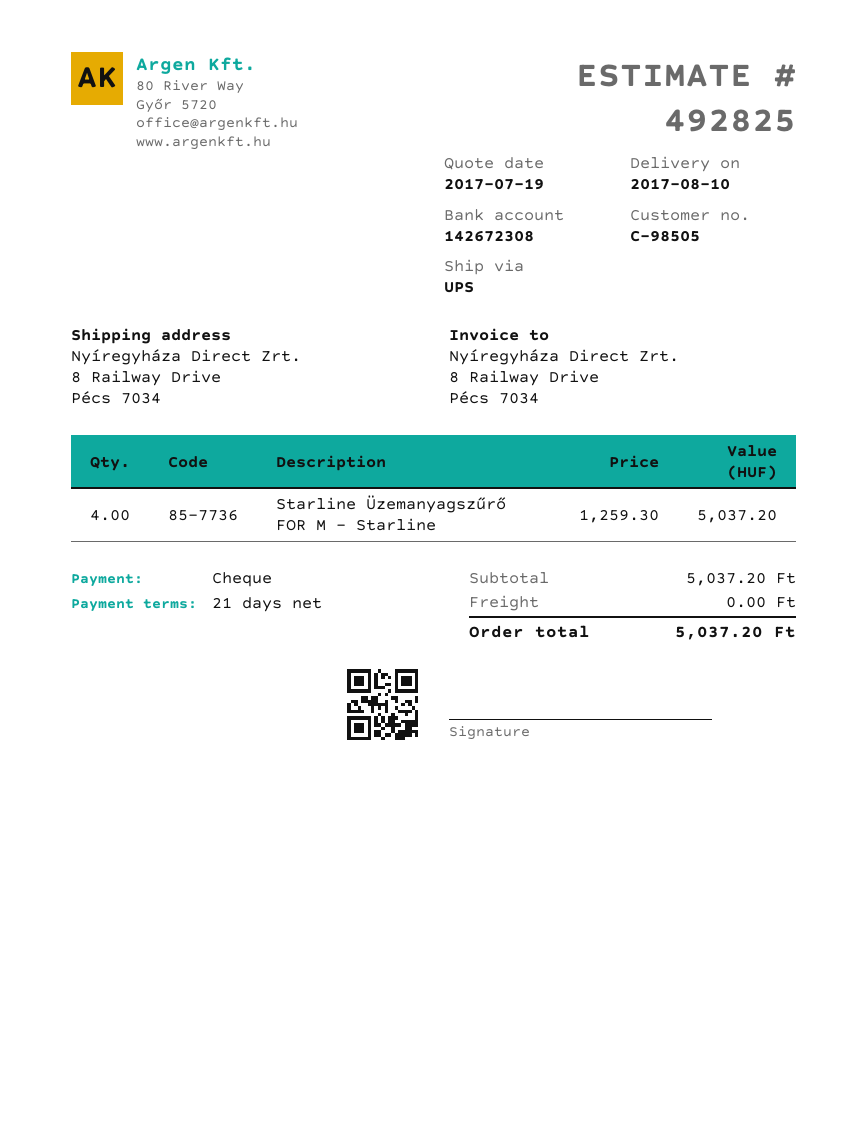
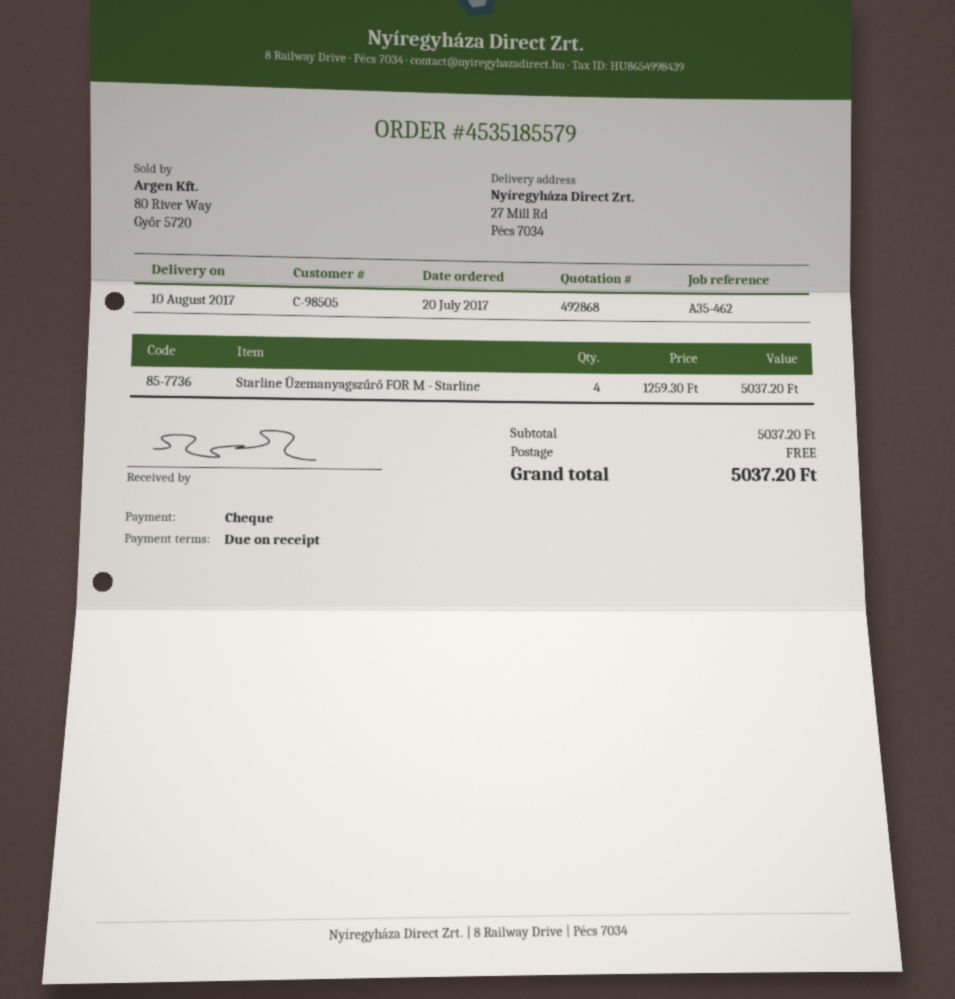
quote number: 492825 -> 492868
payment terms: 21 days -> on receipt
ship to: 8 Railway Drive, Pécs 7034 -> 27 Mill Rd, Pécs 7034

